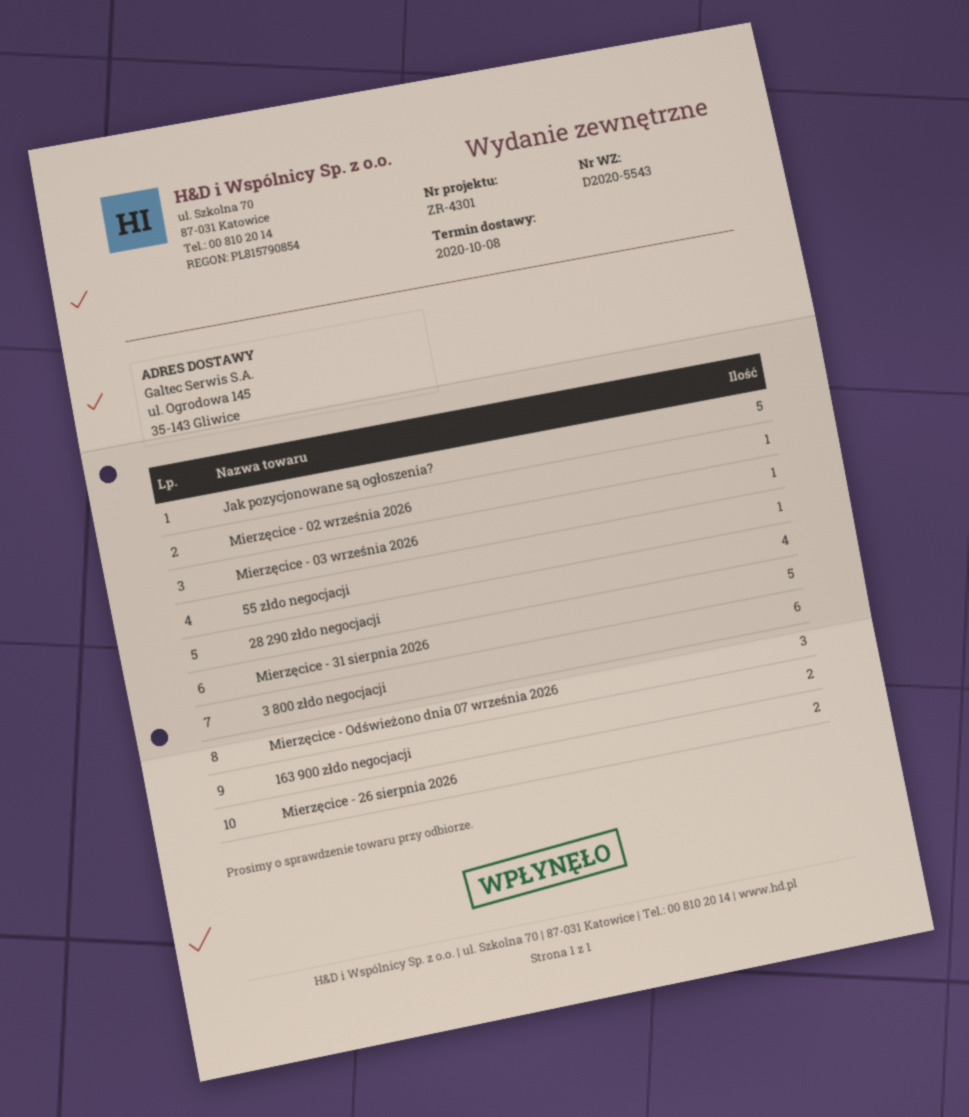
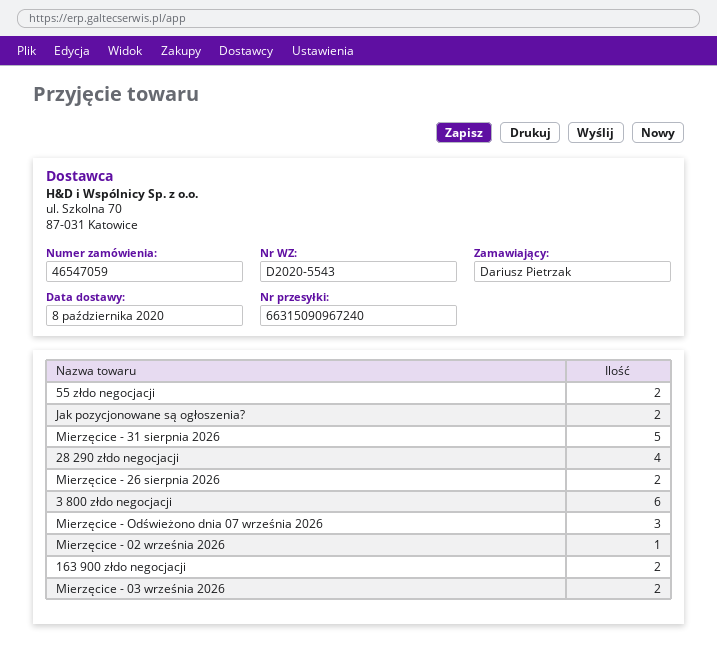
Jak pozycjonowane są ogłoszenia?: 5 -> 2
Mierzęcice - 03 września 2026: 1 -> 2
55 złdo negocjacji: 1 -> 2

